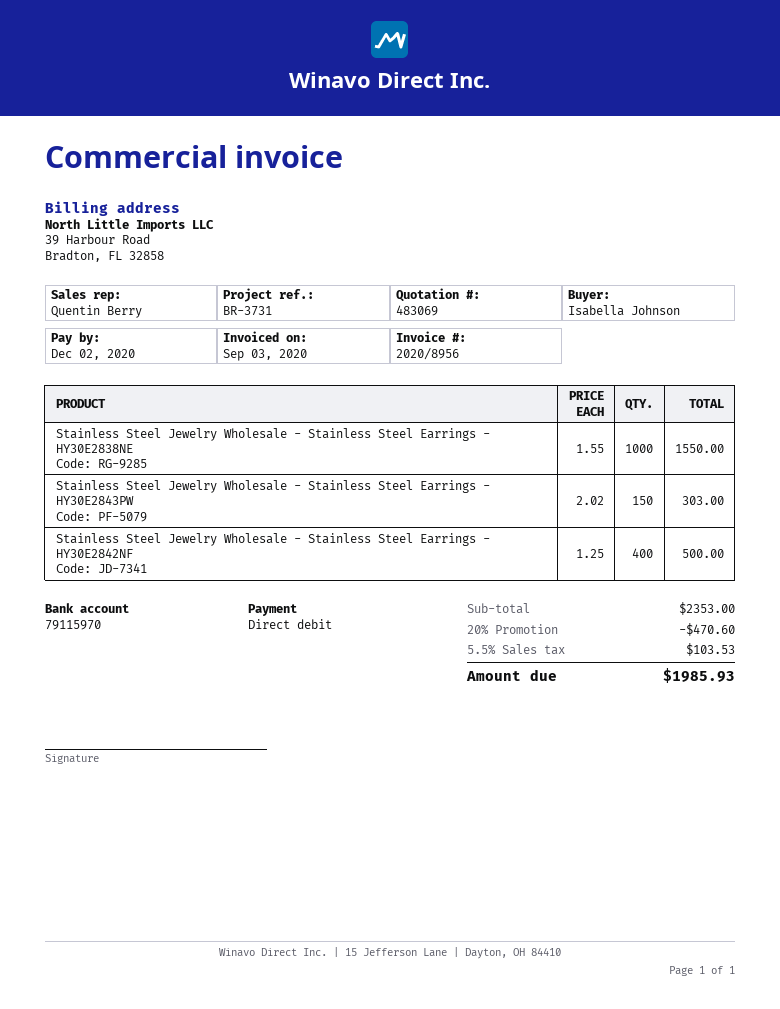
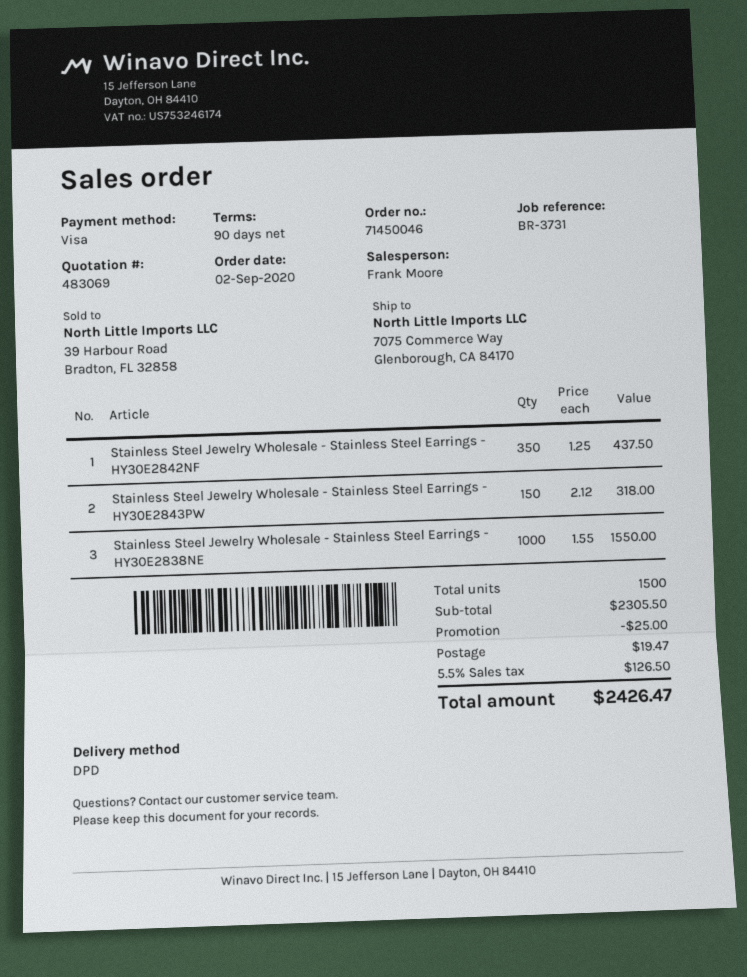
sales rep: Quentin Berry -> Frank Moore
payment method: direct debit -> Visa
Stainless Steel Jewelry Wholesale - Stainless Steel Earrings - HY30E2843PW: 150 x 2.02 = 303.00 -> 150 x 2.12 = 318.00
Stainless Steel Jewelry Wholesale - Stainless Steel Earrings - HY30E2842NF: 400 x 1.25 = 500.00 -> 350 x 1.25 = 437.50
subtotal: 2353.00 -> 2305.50
discount: 470.60 -> 25.00
shipping: none -> 19.47
tax: 5.5% = 103.53 -> 5.5% = 126.50
total: 1985.93 -> 2426.47

